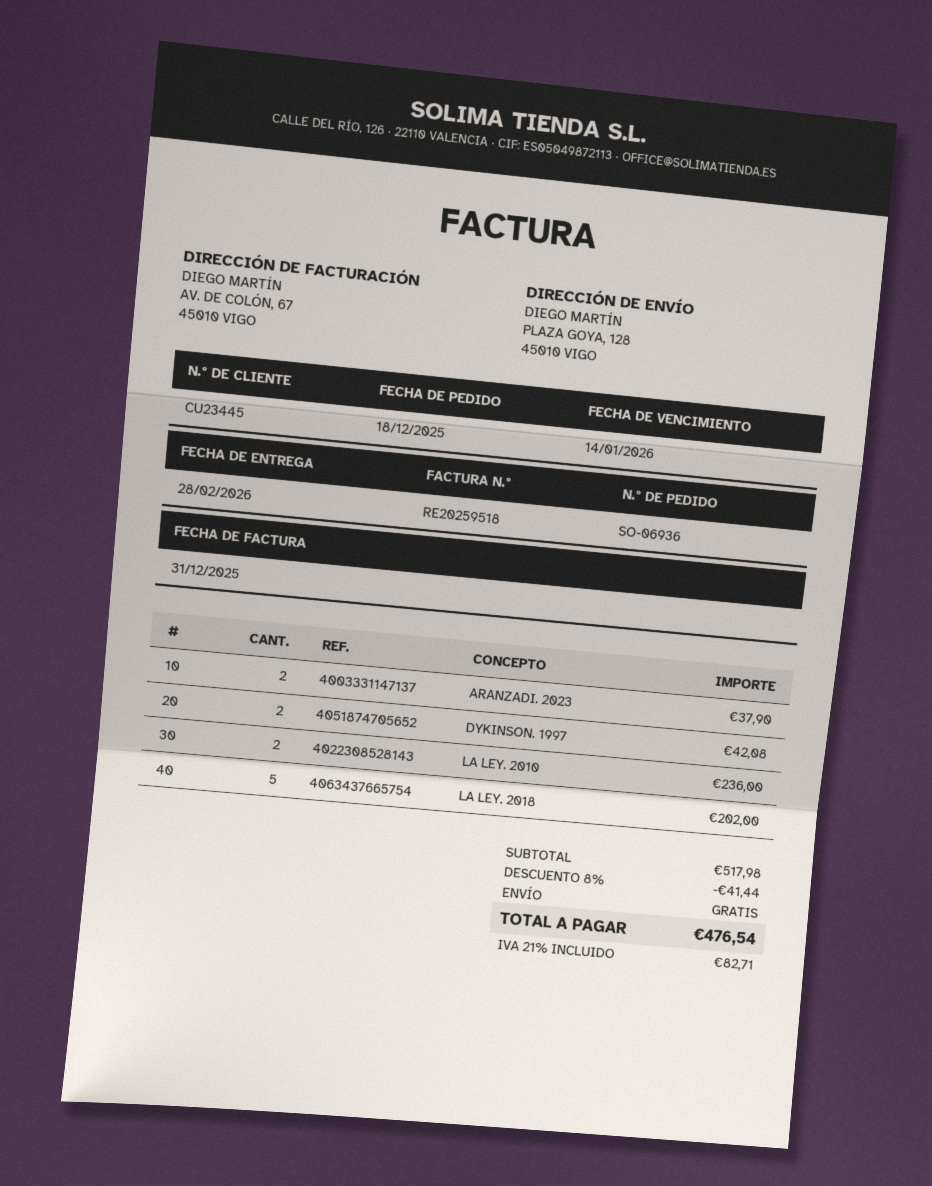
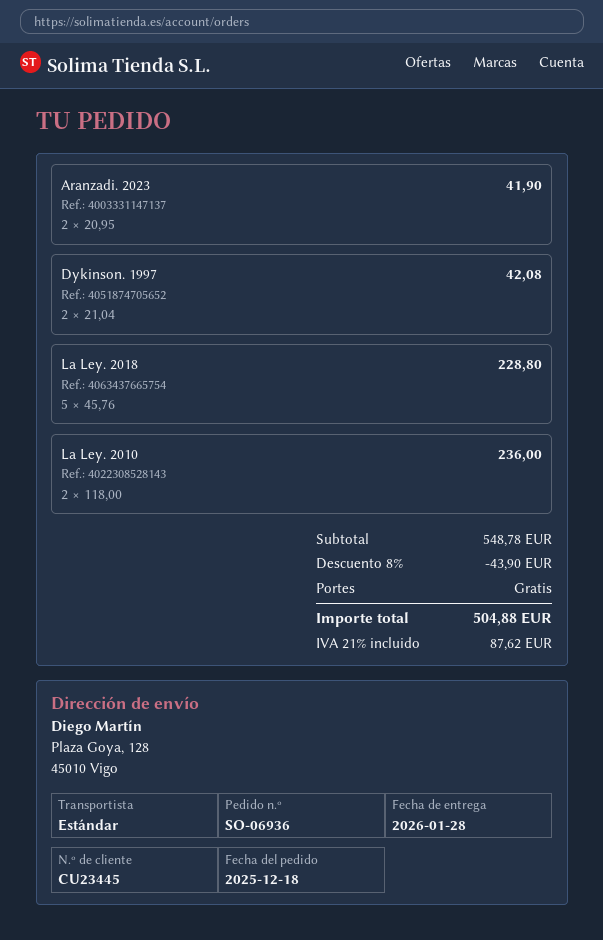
delivery date: 2026-02-28 -> 2026-01-28
ARANZADI. 2023: 2 for 37.90 -> 2 for 41.90
LA LEY. 2018: 5 for 202.00 -> 5 for 228.80
subtotal: 517.98 -> 548.78
discount: 8% = 41.44 -> 8% = 43.90
tax: 21% = 82.71 -> 21% = 87.62
total: 476.54 -> 504.88

